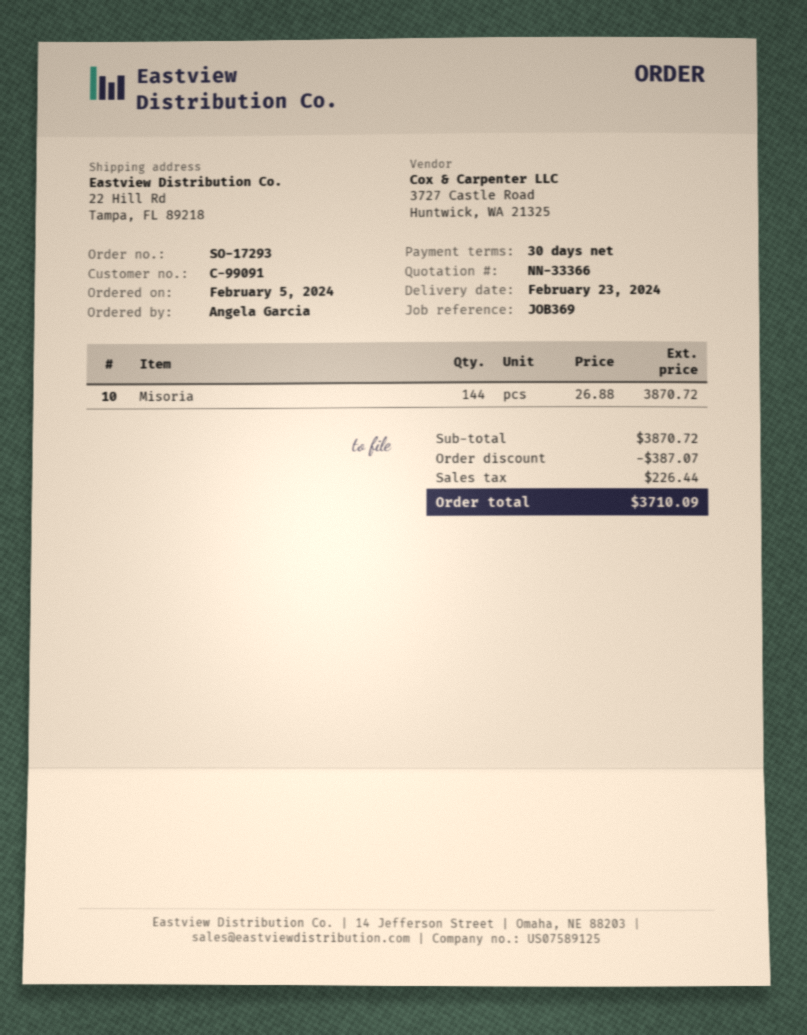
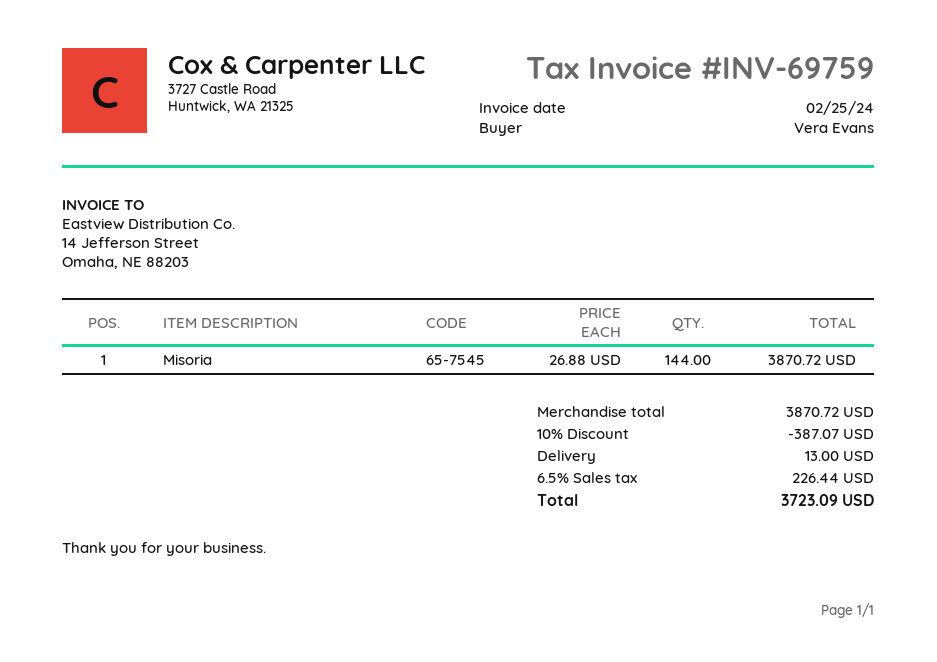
ordered by: Angela Garcia -> Vera Evans
shipping: none -> 13.00
total: 3710.09 -> 3723.09

